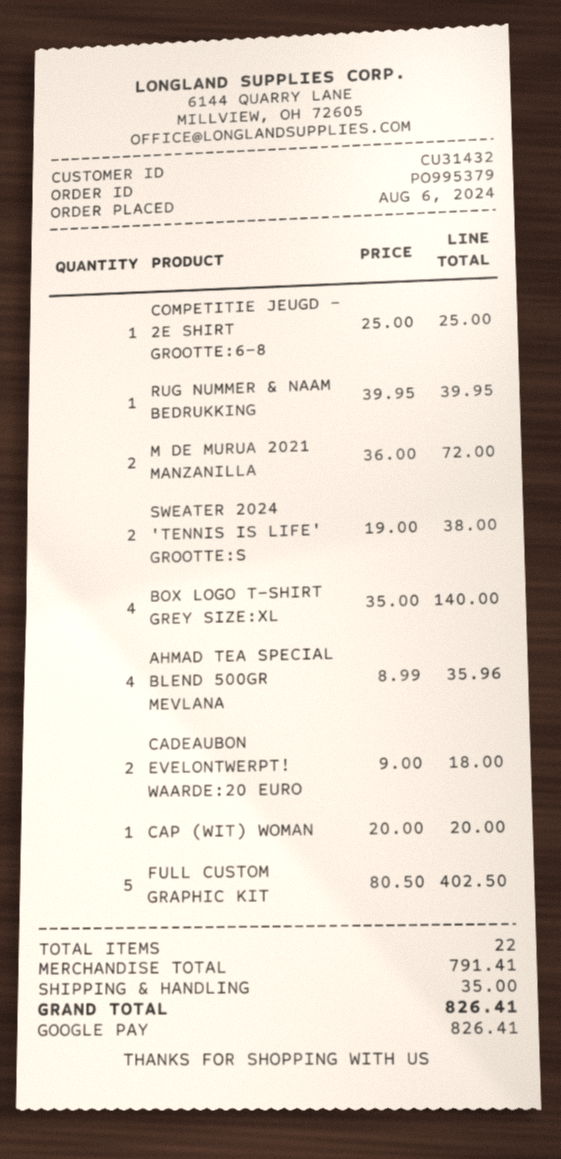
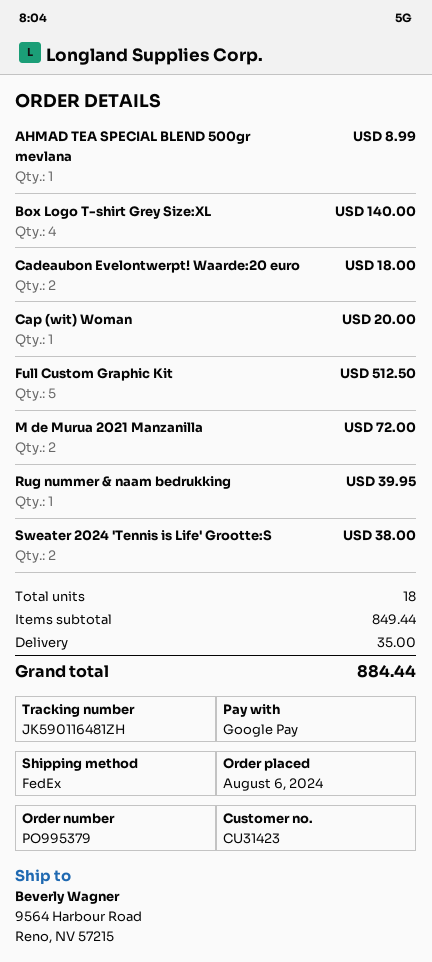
customer number: CU31432 -> CU31423
COMPETITIE JEUGD - 2E SHIRT GROOTTE:6-8: 1 for 25.00 -> none
AHMAD TEA SPECIAL BLEND 500GR MEVLANA: 4 for 35.96 -> 1 for 8.99
FULL CUSTOM GRAPHIC KIT: 5 for 402.50 -> 5 for 512.50
total quantity: 22 -> 18
subtotal: 791.41 -> 849.44
total: 826.41 -> 884.44

